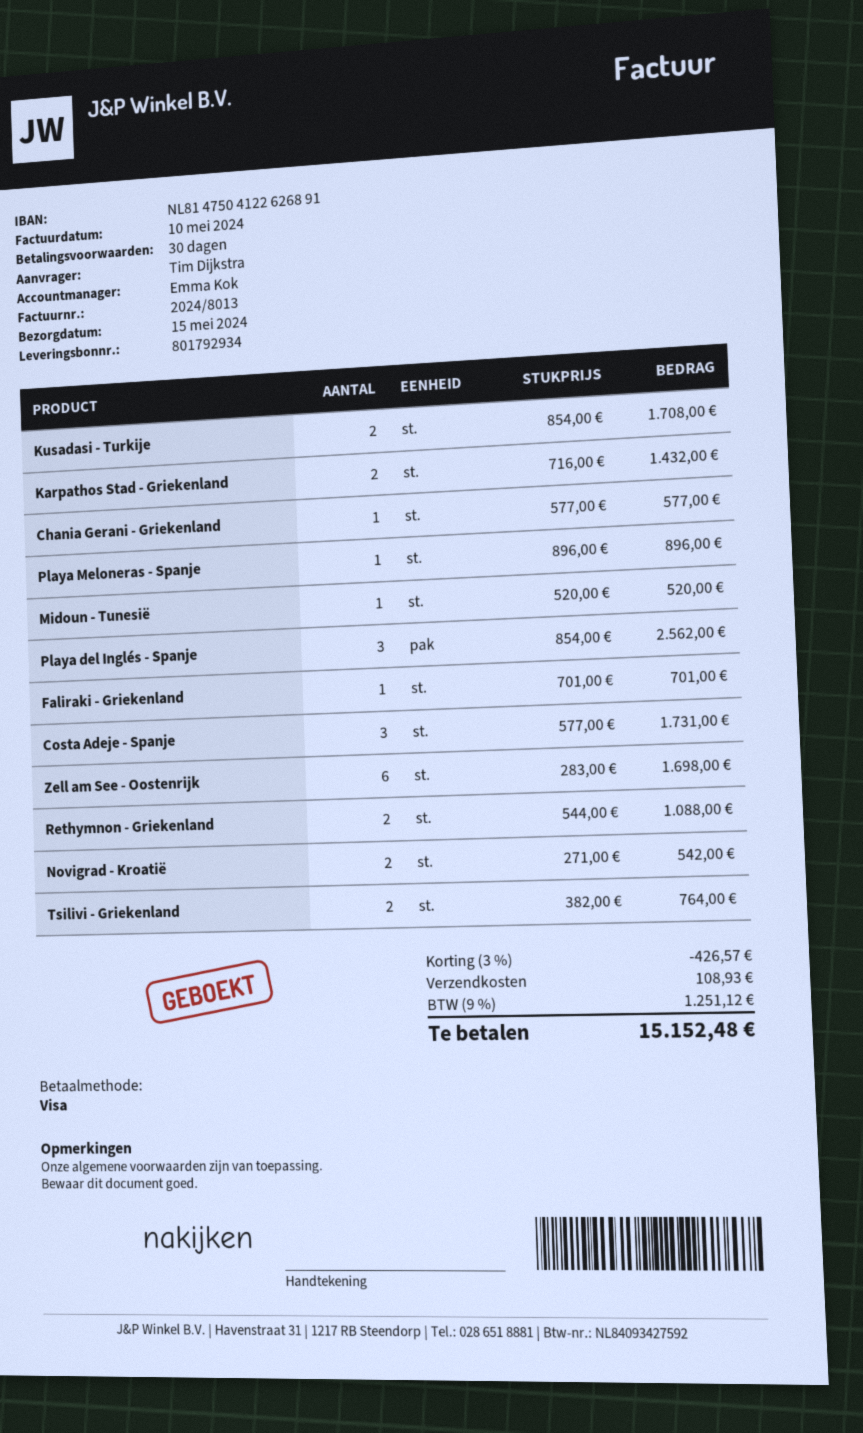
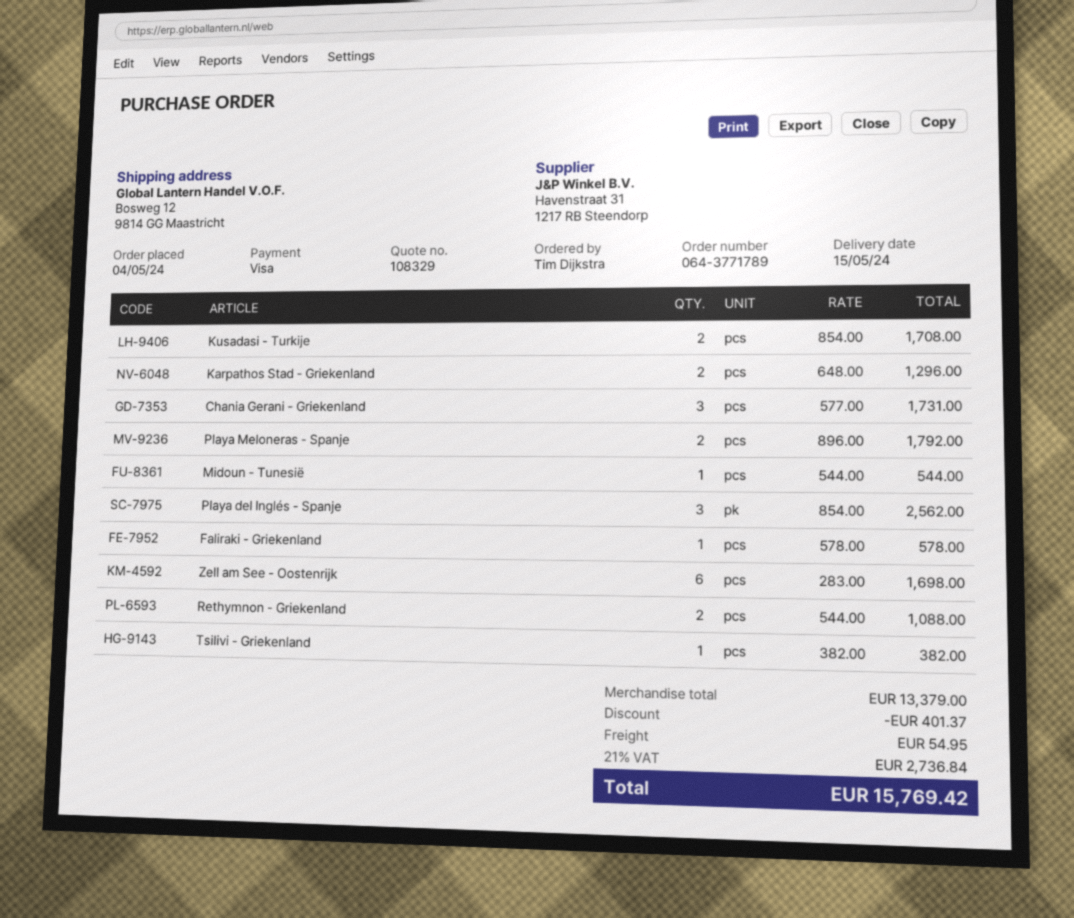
Karpathos Stad - Griekenland: 2 x 716.00 = 1432.00 -> 2 x 648.00 = 1296.00
Chania Gerani - Griekenland: 1 x 577.00 = 577.00 -> 3 x 577.00 = 1731.00
Playa Meloneras - Spanje: 1 x 896.00 = 896.00 -> 2 x 896.00 = 1792.00
Midoun - Tunesië: 1 x 520.00 = 520.00 -> 1 x 544.00 = 544.00
Faliraki - Griekenland: 1 x 701.00 = 701.00 -> 1 x 578.00 = 578.00
Costa Adeje - Spanje: 3 x 577.00 = 1731.00 -> none
Novigrad - Kroatië: 2 x 271.00 = 542.00 -> none
Tsilivi - Griekenland: 2 x 382.00 = 764.00 -> 1 x 382.00 = 382.00
discount: 426.57 -> 401.37
shipping: 108.93 -> 54.95
tax: 9% = 1251.12 -> 21% = 2736.84
total: 15152.48 -> 15769.42

